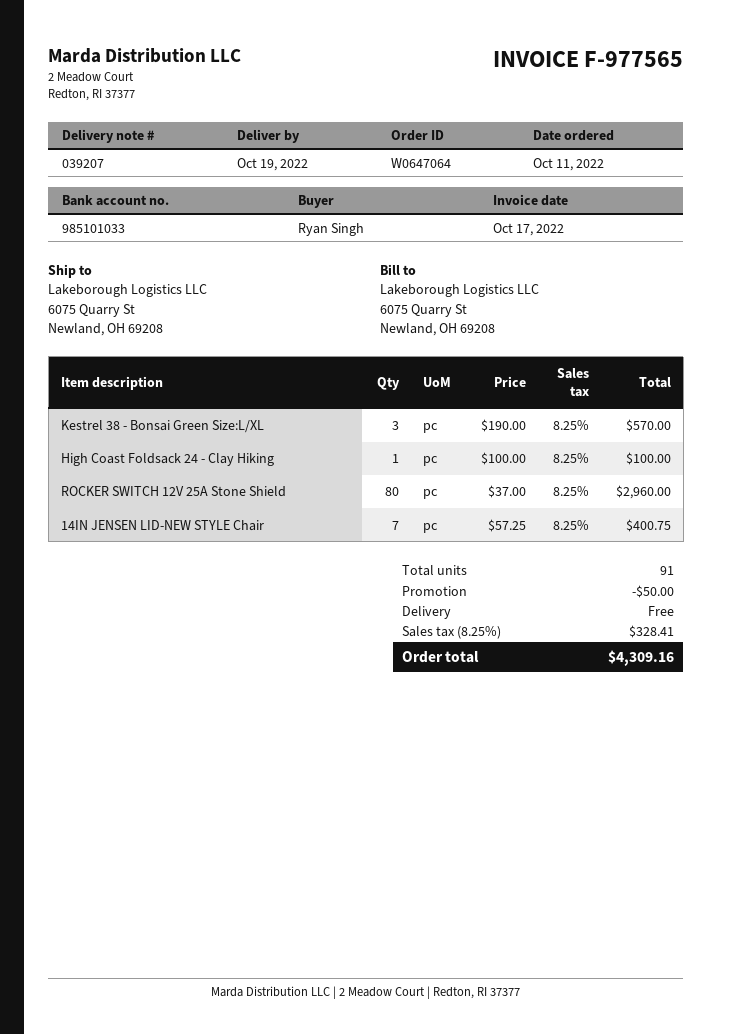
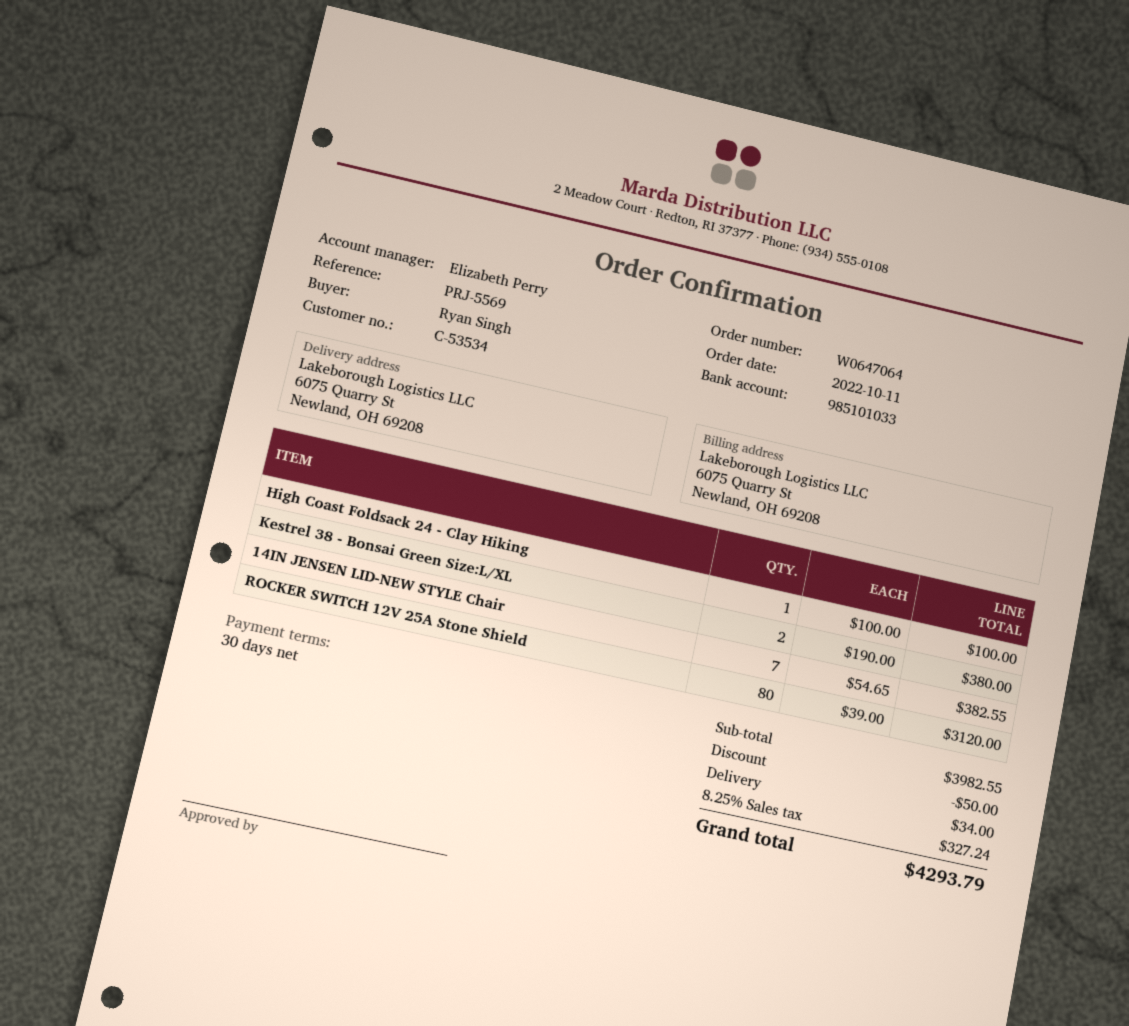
Kestrel 38 - Bonsai Green Size:L/XL: 3 x 190.00 = 570.00 -> 2 x 190.00 = 380.00
ROCKER SWITCH 12V 25A Stone Shield: 80 x 37.00 = 2960.00 -> 80 x 39.00 = 3120.00
14IN JENSEN LID-NEW STYLE Chair: 7 x 57.25 = 400.75 -> 7 x 54.65 = 382.55
shipping: 0.00 -> 34.00
tax: 8.25% = 328.41 -> 8.25% = 327.24
total: 4309.16 -> 4293.79

